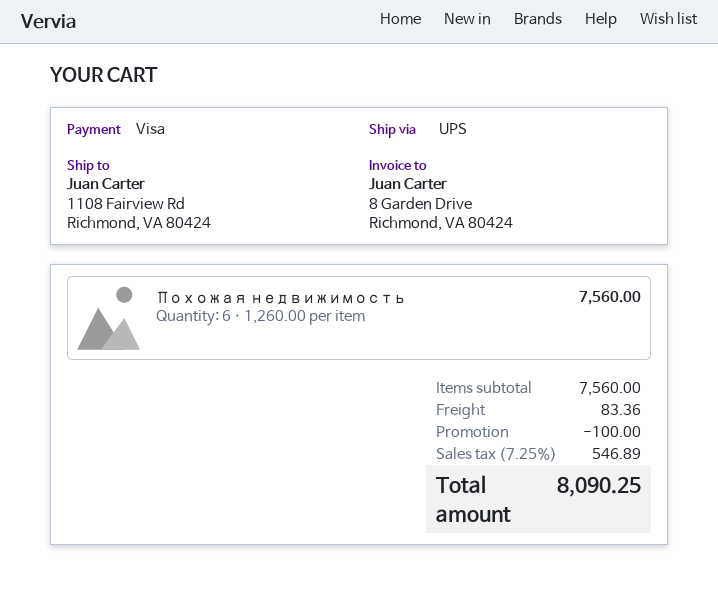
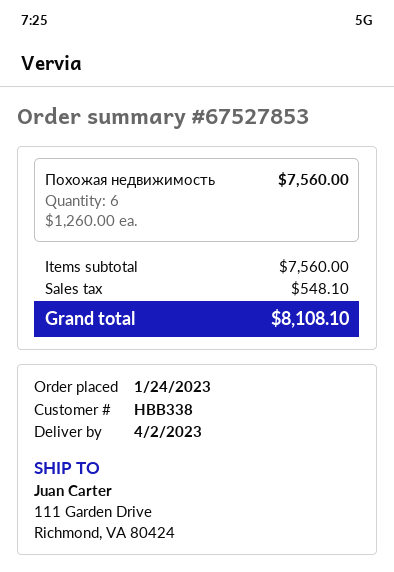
ship to: 1108 Fairview Rd, Richmond, VA 80424 -> 111 Garden Drive, Richmond, VA 80424
discount: 100.00 -> none
shipping: 83.36 -> none
tax: 546.89 -> 548.10
total: 8090.25 -> 8108.10

